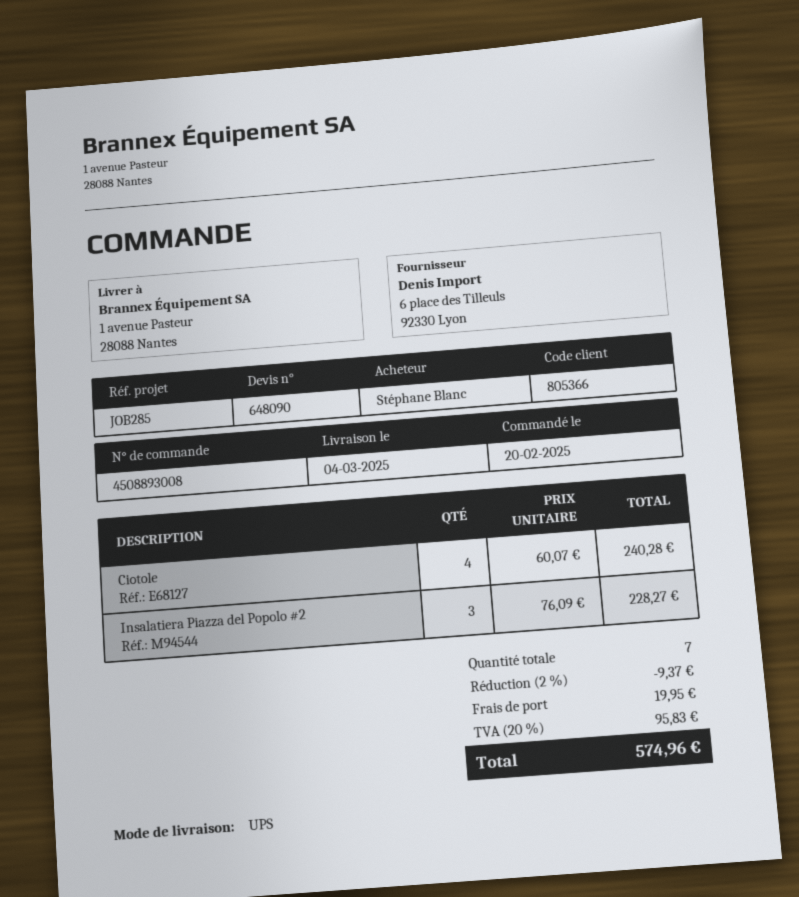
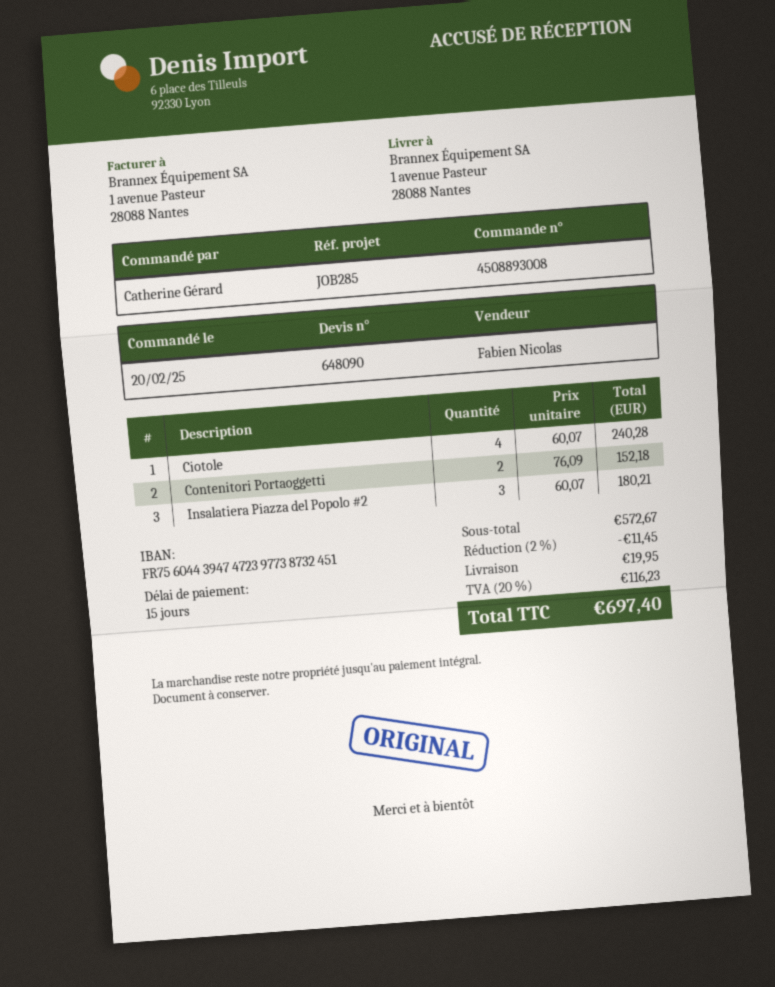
ordered by: Stéphane Blanc -> Catherine Gérard
Insalatiera Piazza del Popolo #2: 3 x 76.09 = 228.27 -> 3 x 60.07 = 180.21
Contenitori Portaoggetti: none -> 2 x 76.09 = 152.18
discount: 2% = 9.37 -> 2% = 11.45
tax: 20% = 95.83 -> 20% = 116.23
total: 574.96 -> 697.40

